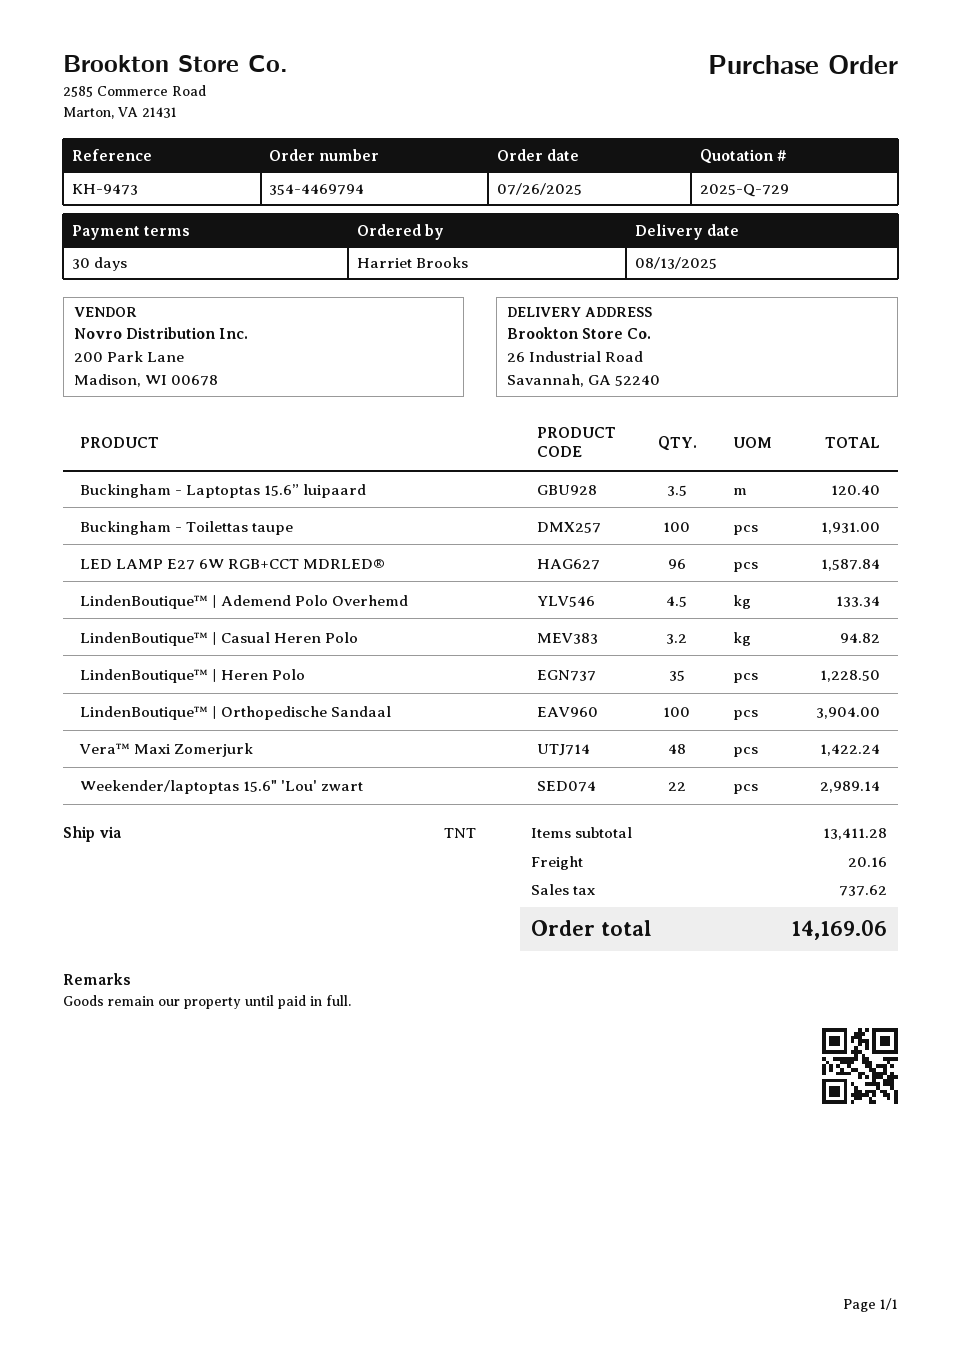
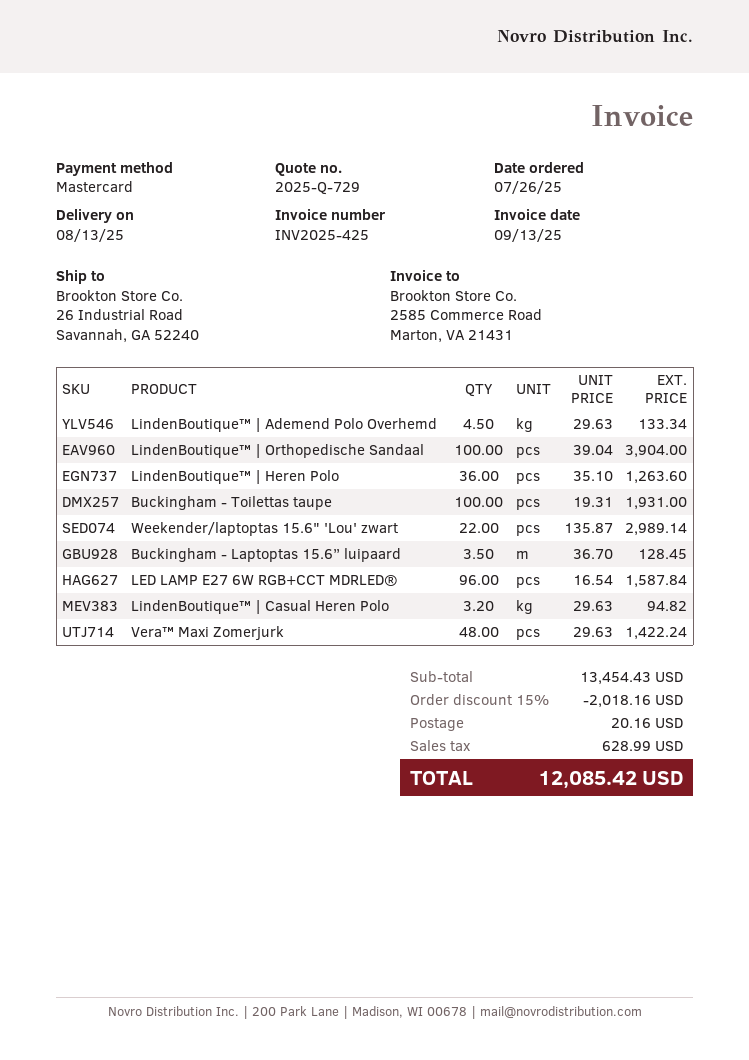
Buckingham - Laptoptas 15.6” luipaard: 3.5 for 120.40 -> 3.5 for 128.45
LindenBoutique™ | Heren Polo: 35 for 1228.50 -> 36 for 1263.60
subtotal: 13411.28 -> 13454.43
discount: none -> 15% = 2018.16
tax: 737.62 -> 628.99
total: 14169.06 -> 12085.42

